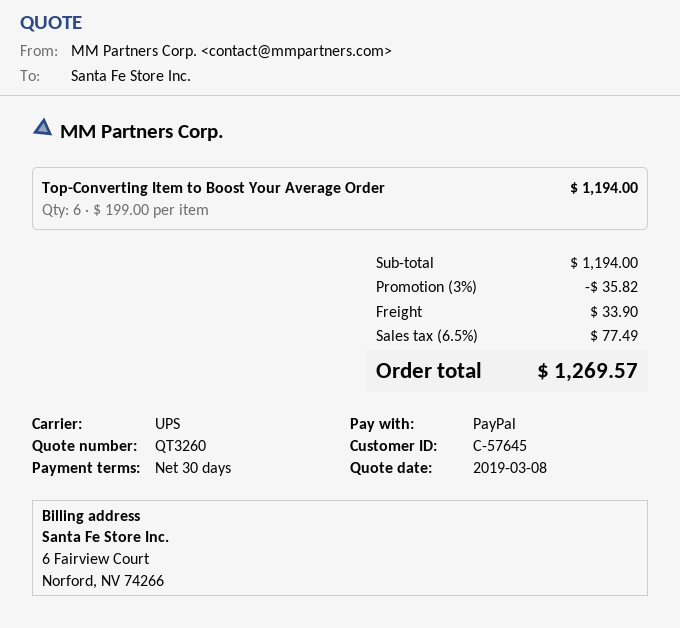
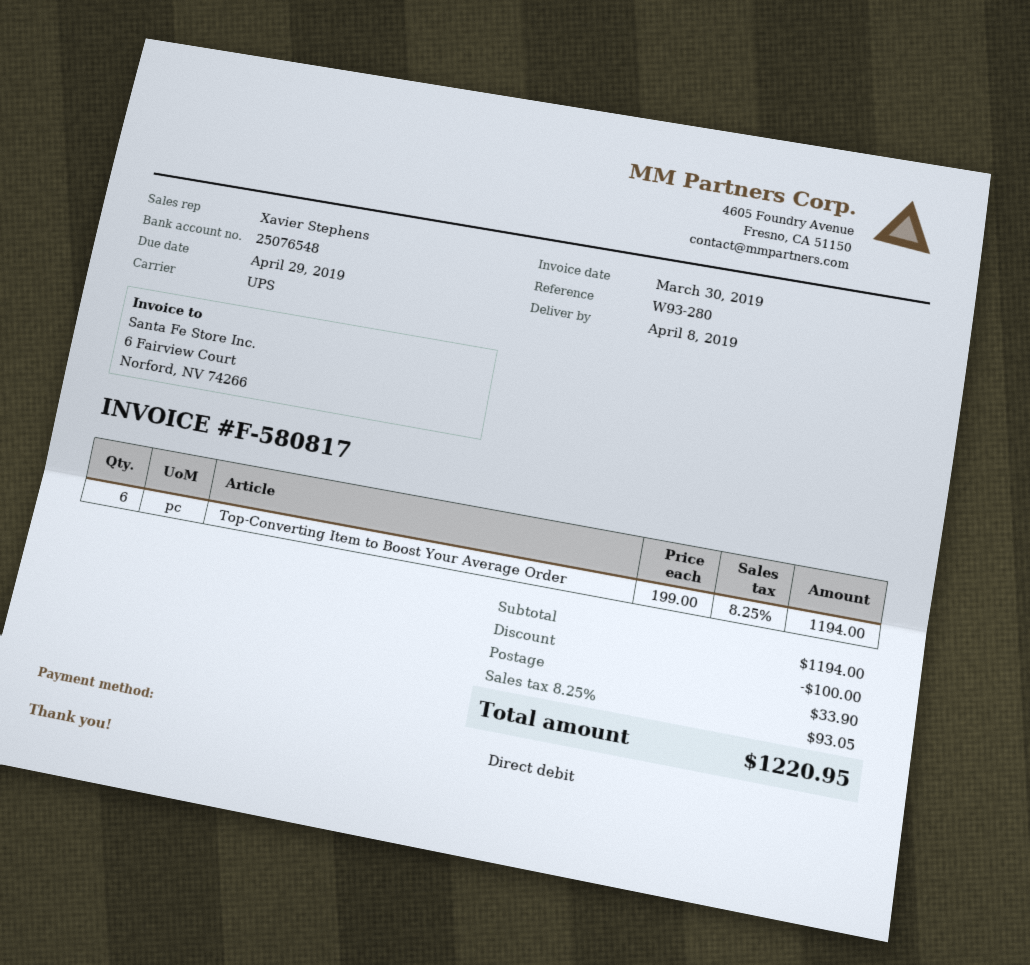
payment method: PayPal -> direct debit
discount: 35.82 -> 100.00
tax: 6.5% = 77.49 -> 8.25% = 93.05
total: 1269.57 -> 1220.95

